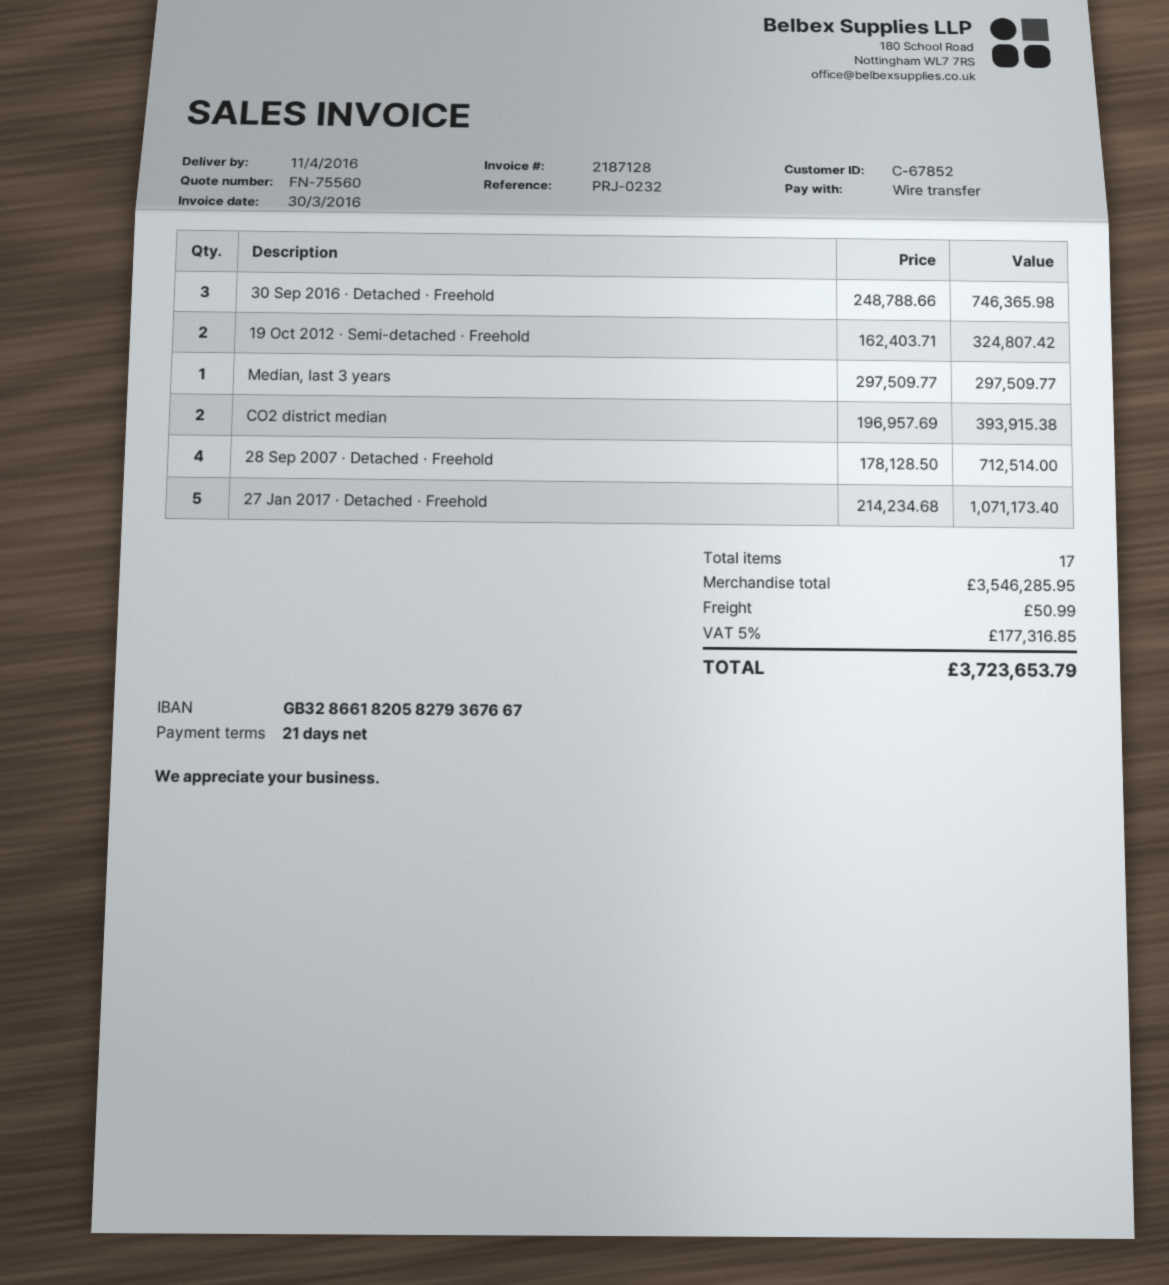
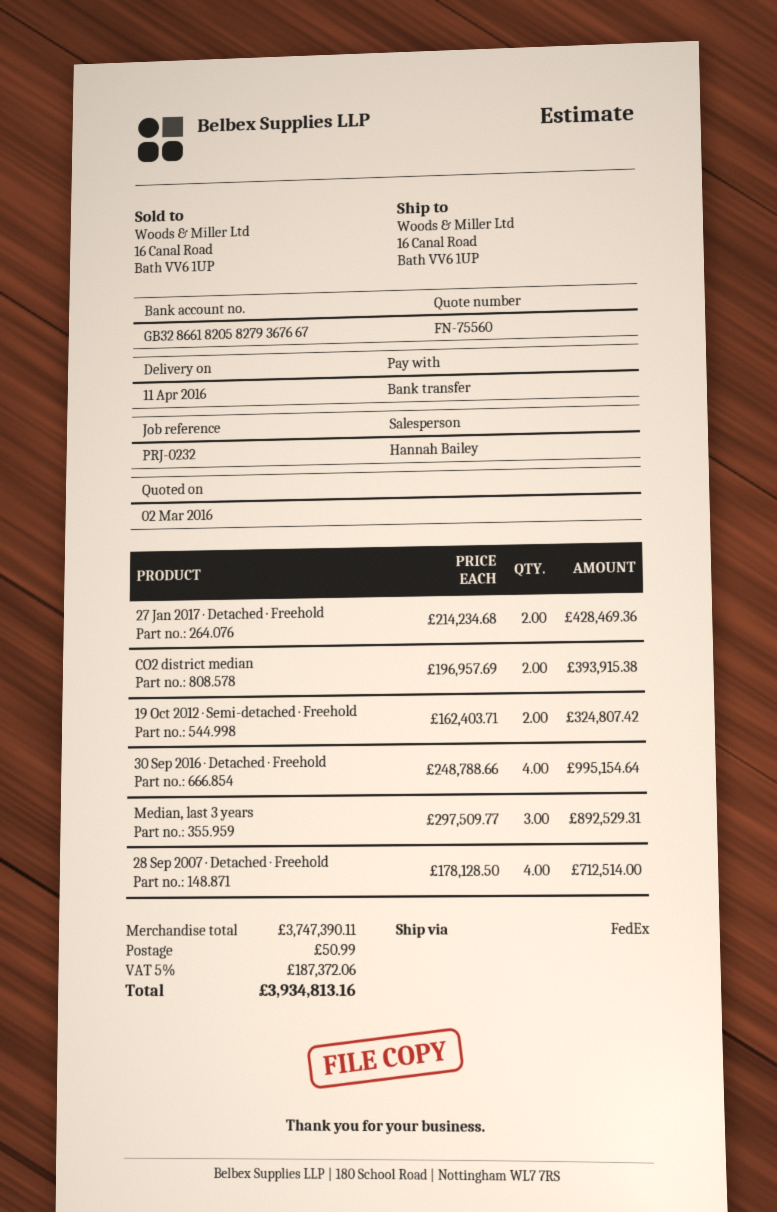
30 Sep 2016 · Detached · Freehold: 3 x 248788.66 = 746365.98 -> 4 x 248788.66 = 995154.64
Median, last 3 years: 1 x 297509.77 = 297509.77 -> 3 x 297509.77 = 892529.31
27 Jan 2017 · Detached · Freehold: 5 x 214234.68 = 1071173.40 -> 2 x 214234.68 = 428469.36
subtotal: 3546285.95 -> 3747390.11
tax: 5% = 177316.85 -> 5% = 187372.06
total: 3723653.79 -> 3934813.16

